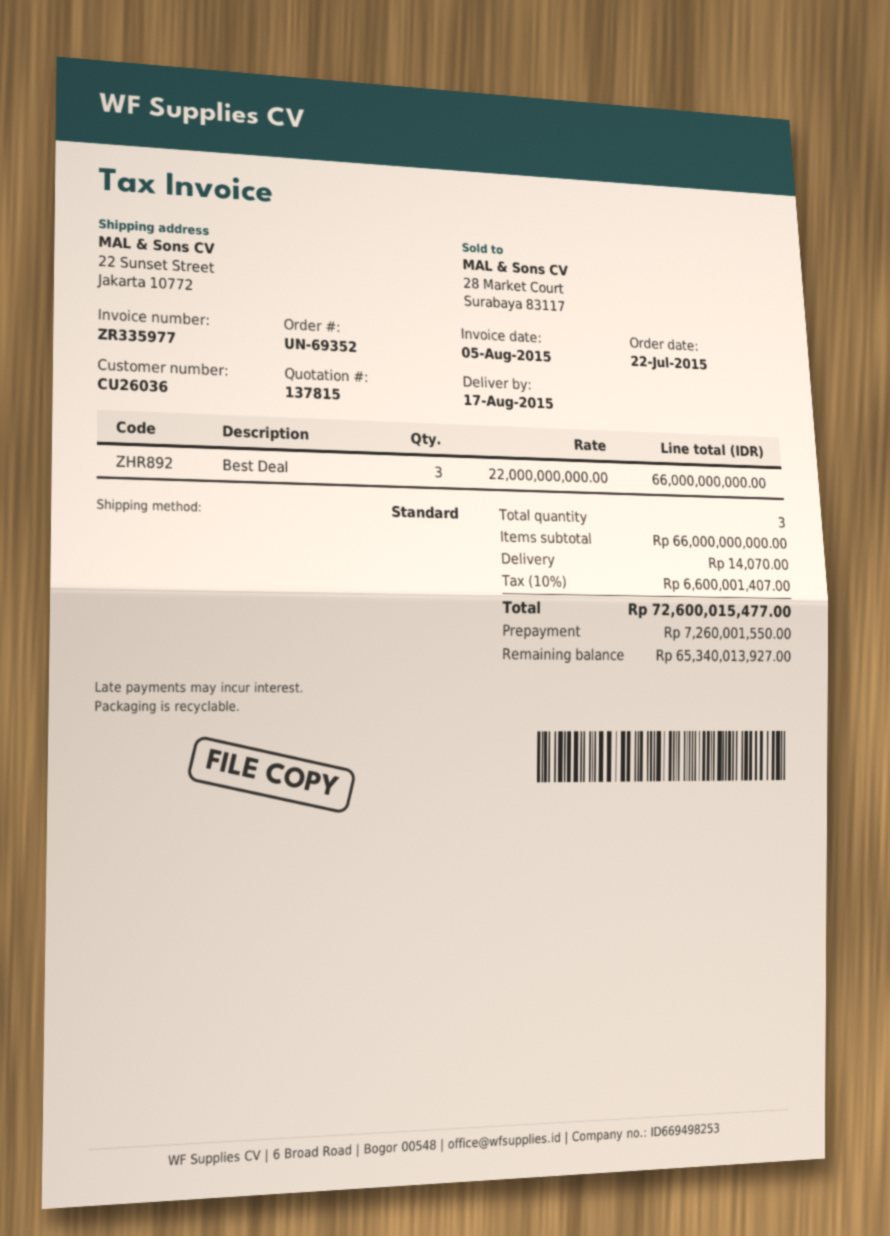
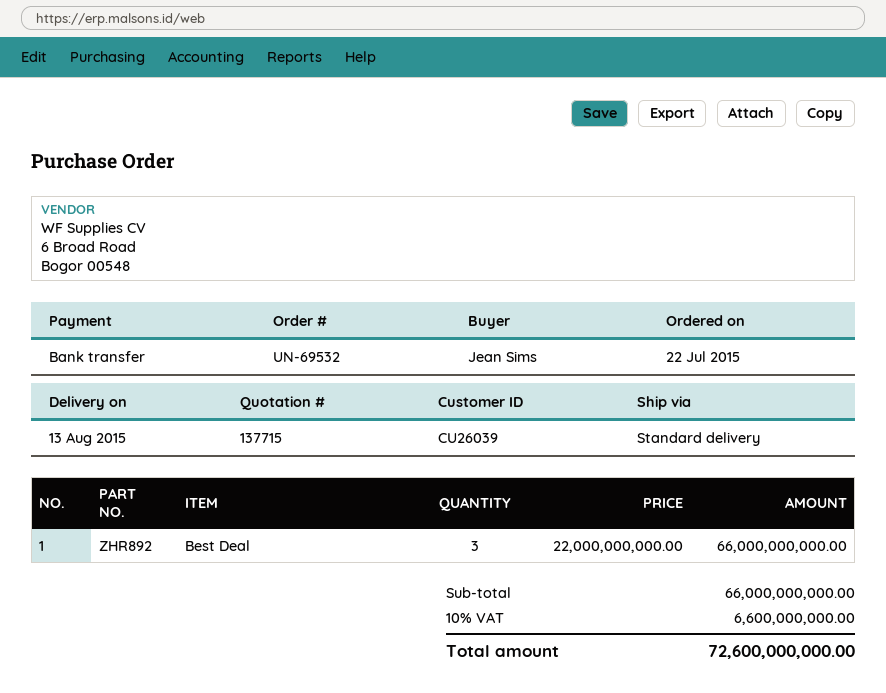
quote number: 137815 -> 137715
order number: UN-69352 -> UN-69532
delivery date: 2015-08-17 -> 2015-08-13
customer number: CU26036 -> CU26039
shipping: 14070.00 -> none
tax: 10% = 6600001407.00 -> 10% = 6600000000.00
total: 72600015477.00 -> 72600000000.00

